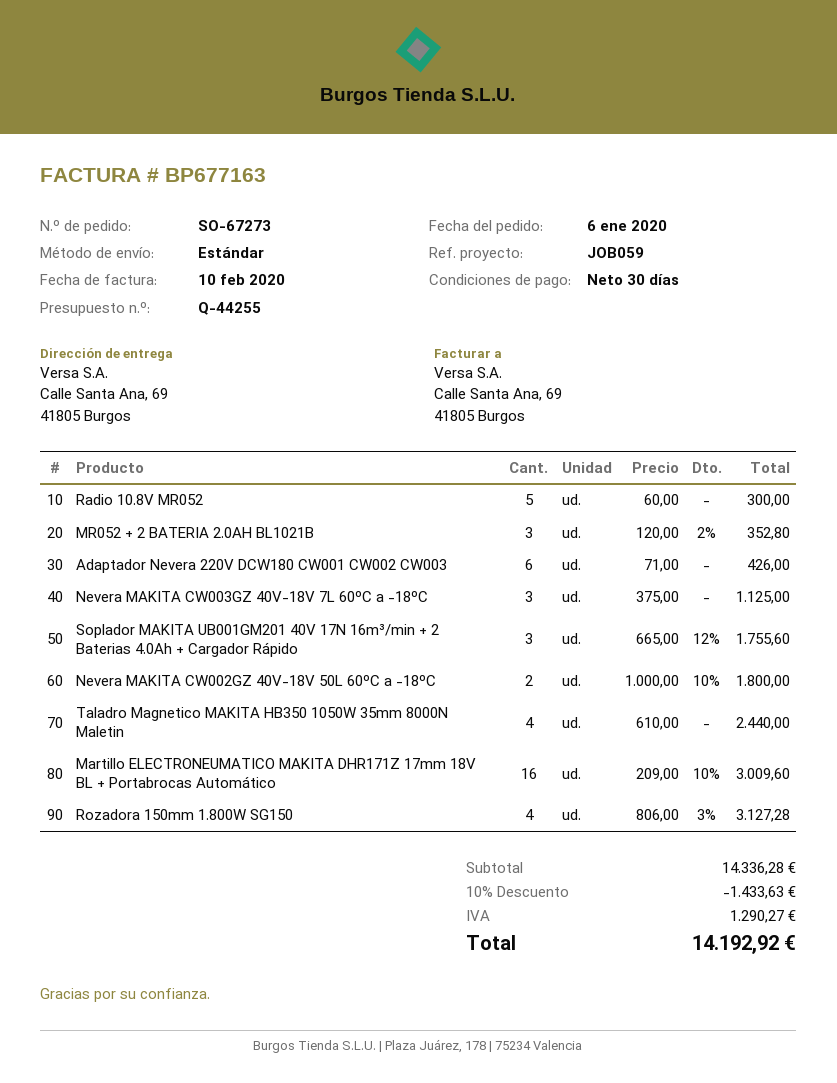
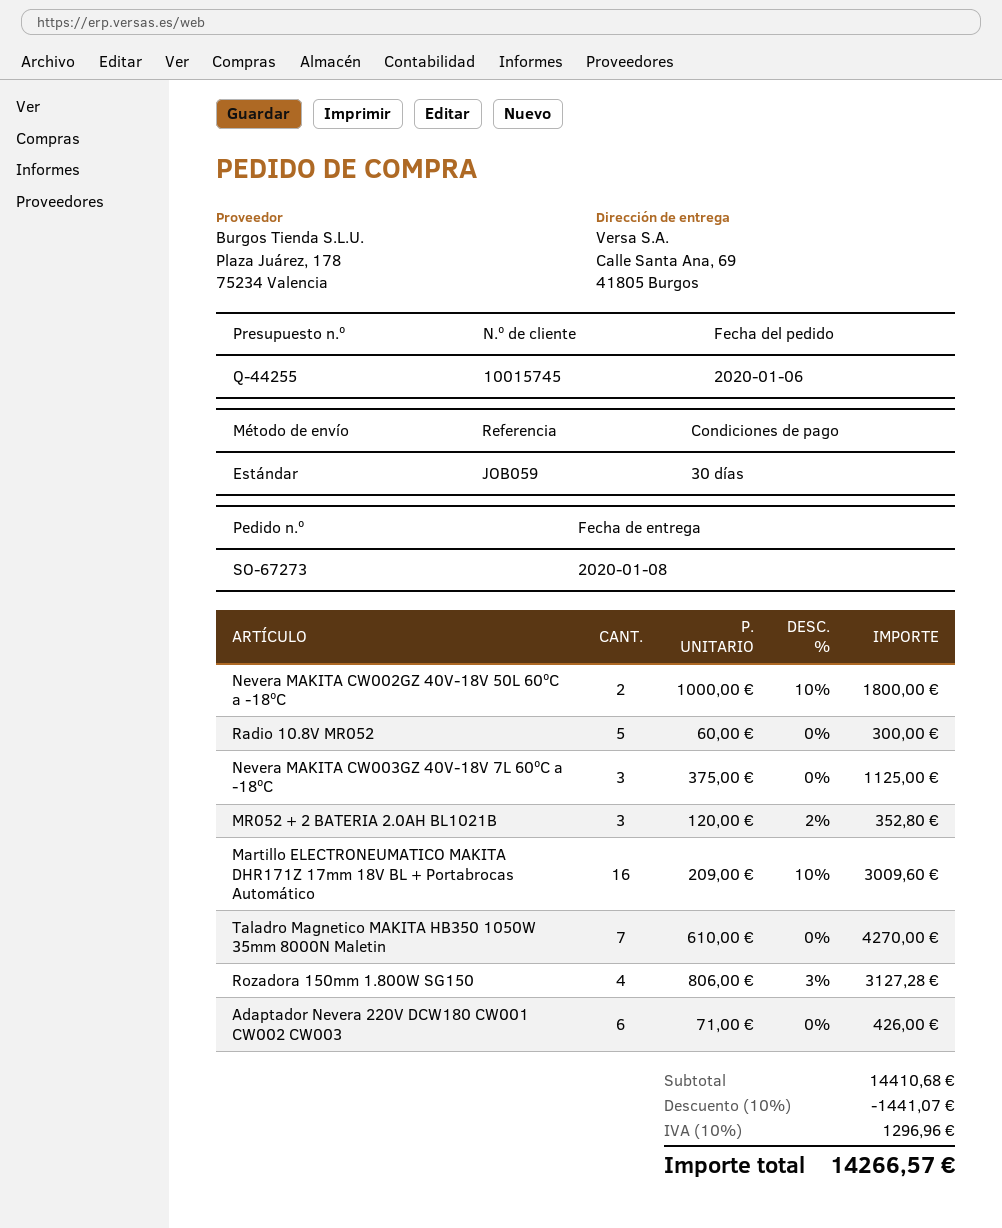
Soplador MAKITA UB001GM201 40V 17N 16m³/min + 2 Baterias 4.0Ah + Cargador Rápido: 3 x 665.00 - 12% = 1755.60 -> none
Taladro Magnetico MAKITA HB350 1050W 35mm 8000N Maletin: 4 x 610.00 = 2440.00 -> 7 x 610.00 = 4270.00
subtotal: 14336.28 -> 14410.68
discount: 10% = 1433.63 -> 10% = 1441.07
tax: 1290.27 -> 1296.96
total: 14192.92 -> 14266.57

